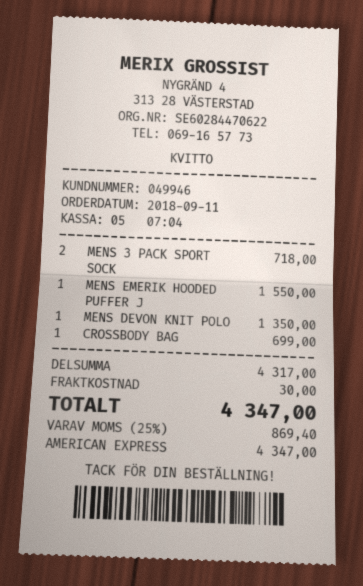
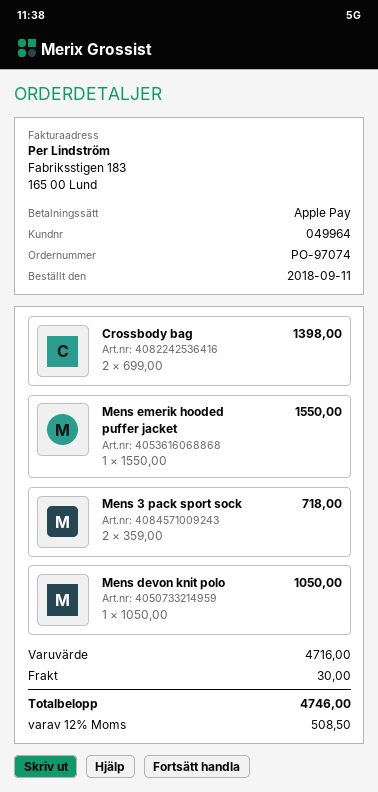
customer number: 049946 -> 049964
payment method: American Express -> Apple Pay
MENS DEVON KNIT POLO: 1 for 1350.00 -> 1 for 1050.00
CROSSBODY BAG: 1 for 699.00 -> 2 for 1398.00
subtotal: 4317.00 -> 4716.00
tax: 25% = 869.40 -> 12% = 508.50
total: 4347.00 -> 4746.00

